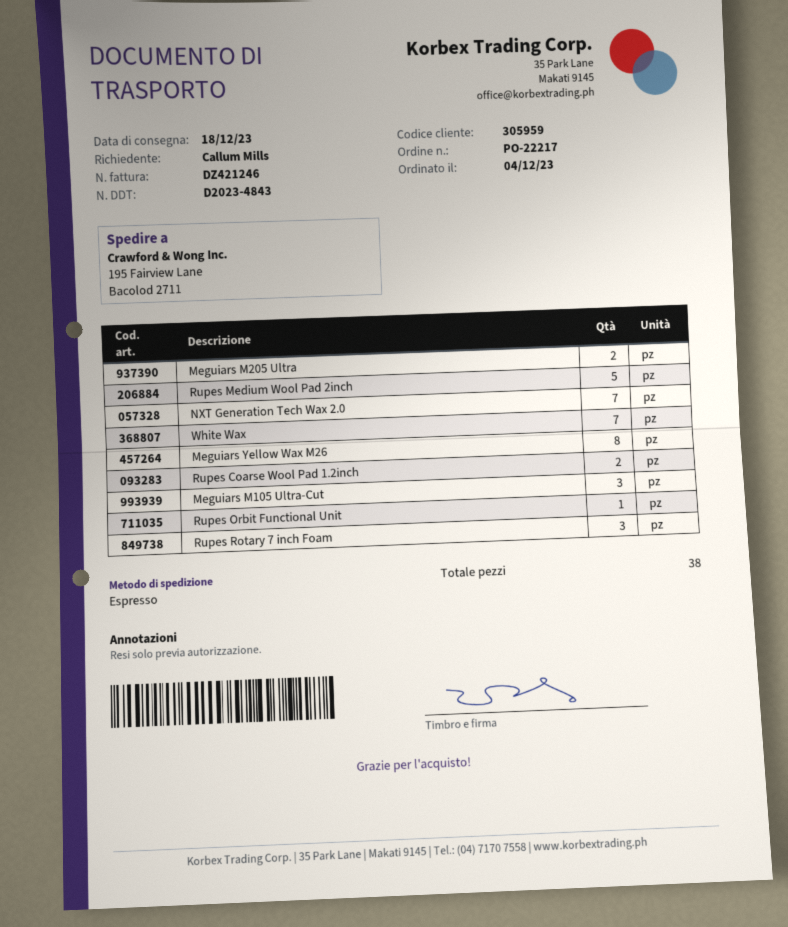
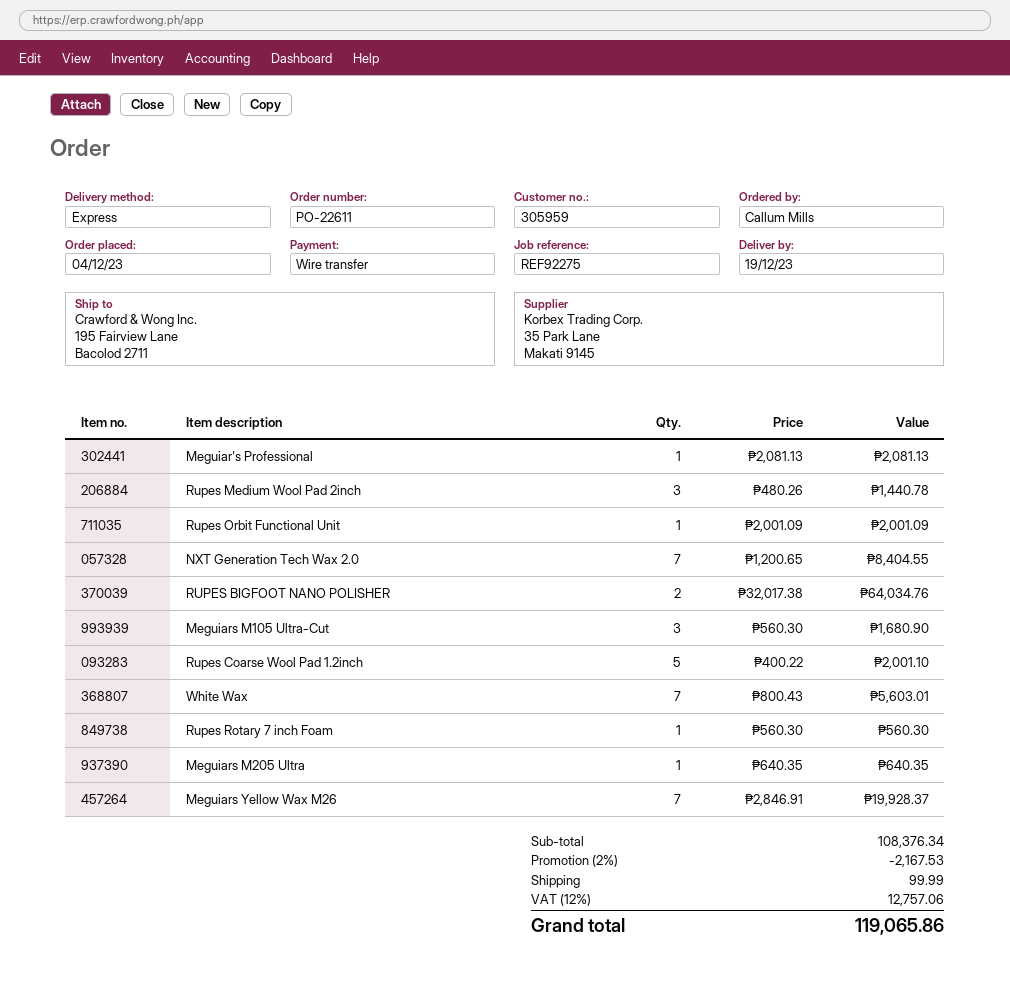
order number: PO-22217 -> PO-22611
delivery date: 2023-12-18 -> 2023-12-19
Meguiars M205 Ultra: 2 -> 1
Rupes Medium Wool Pad 2inch: 5 -> 3
Meguiars Yellow Wax M26: 8 -> 7
Rupes Coarse Wool Pad 1.2inch: 2 -> 5
Rupes Rotary 7 inch Foam: 3 -> 1
Meguiar's Professional: none -> 1
RUPES BIGFOOT NANO POLISHER: none -> 2

